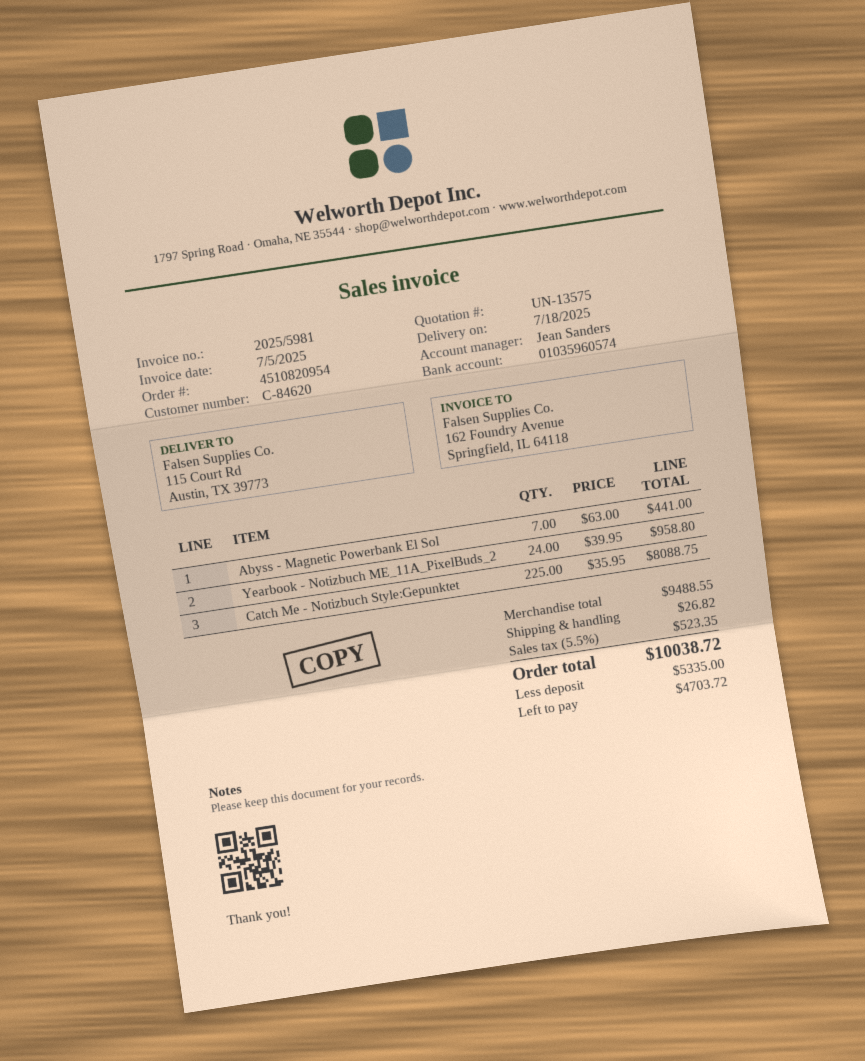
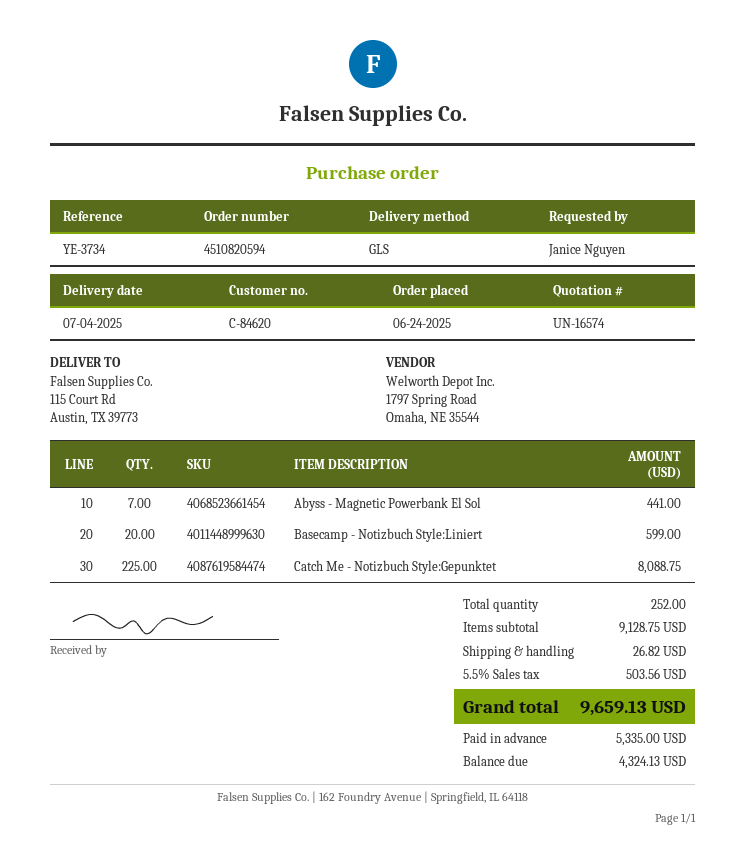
quote number: UN-13575 -> UN-16574
order number: 4510820954 -> 4510820594
delivery date: 2025-07-18 -> 2025-07-04
Yearbook - Notizbuch ME_11A_PixelBuds_2: 24 for 958.80 -> none
Basecamp - Notizbuch Style:Liniert: none -> 20 for 599.00
subtotal: 9488.55 -> 9128.75
tax: 5.5% = 523.35 -> 5.5% = 503.56
total: 10038.72 -> 9659.13
balance: 4703.72 -> 4324.13

